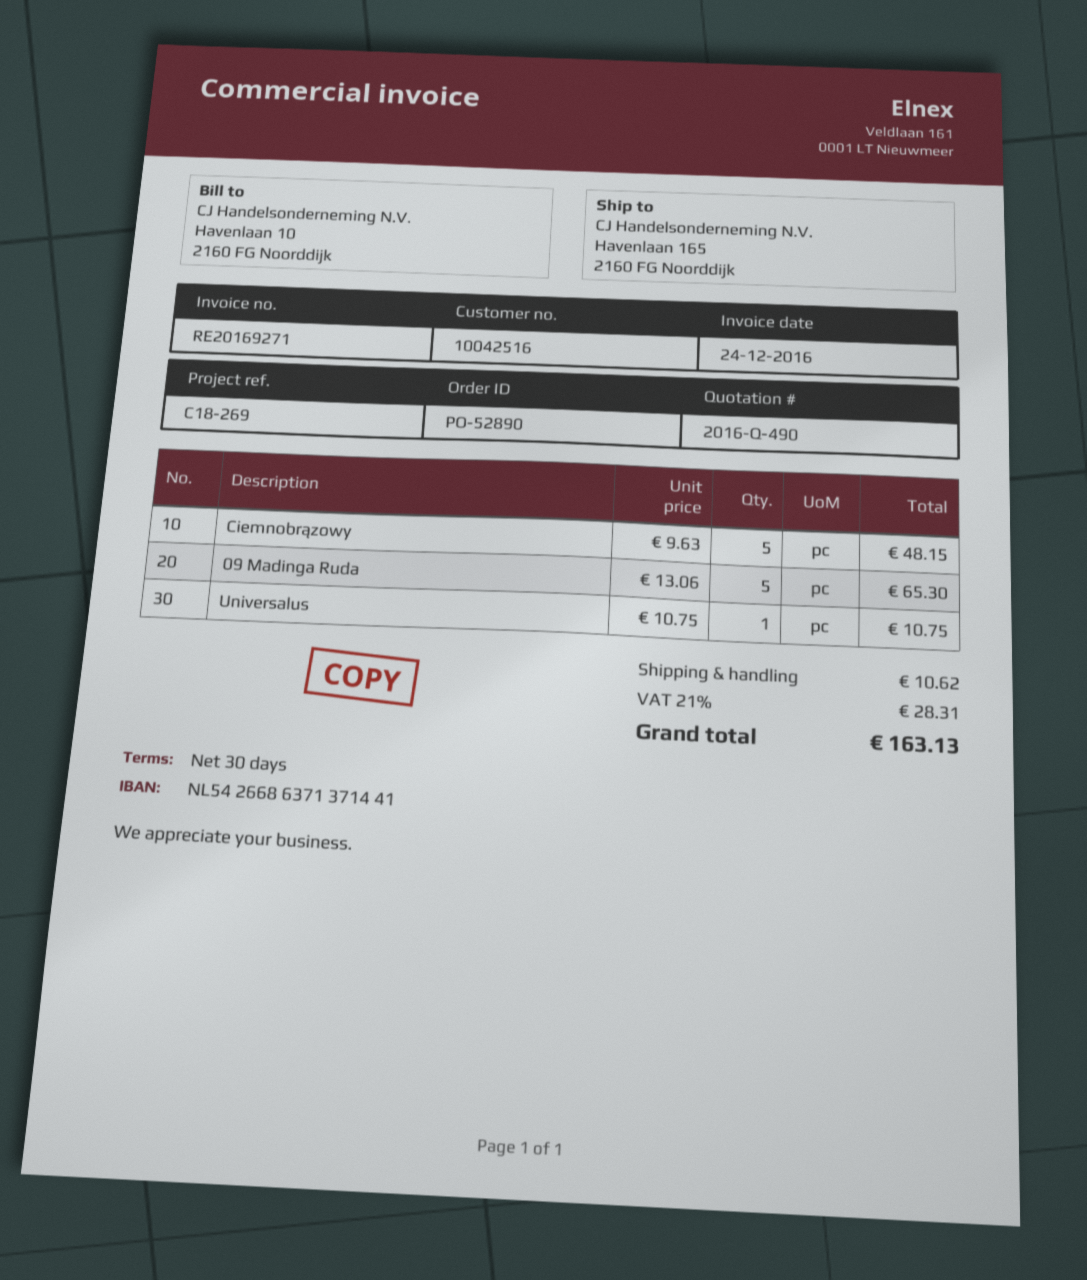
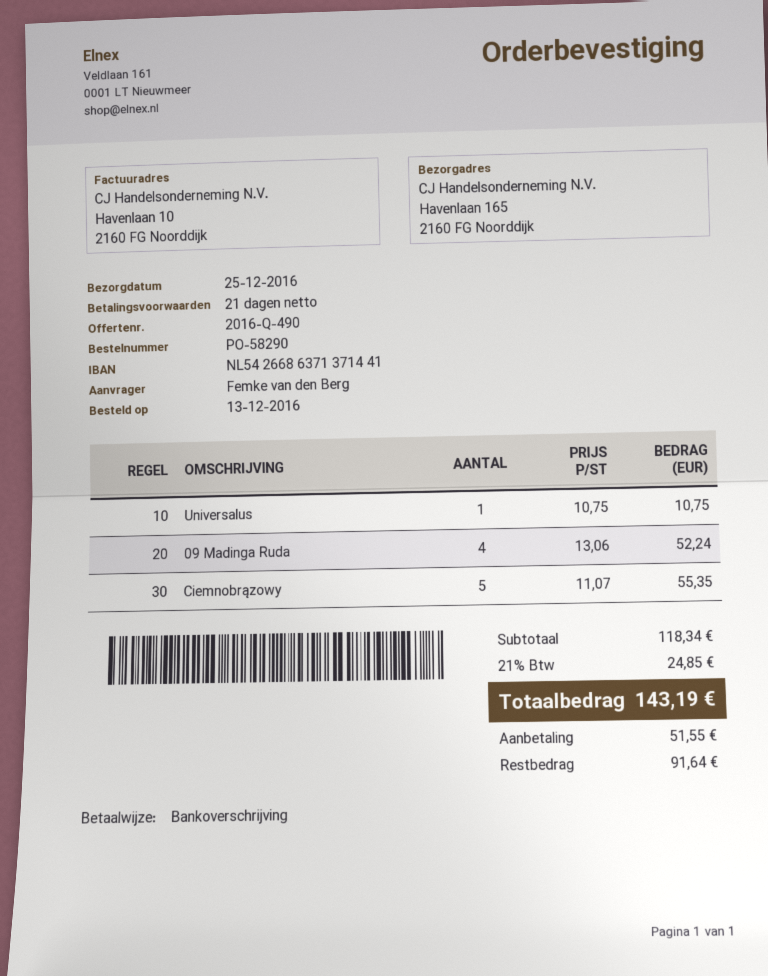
order number: PO-52890 -> PO-58290
payment terms: 30 days -> 21 days
Ciemnobrązowy: 5 x 9.63 = 48.15 -> 5 x 11.07 = 55.35
09 Madinga Ruda: 5 x 13.06 = 65.30 -> 4 x 13.06 = 52.24
shipping: 10.62 -> none
tax: 21% = 28.31 -> 21% = 24.85
total: 163.13 -> 143.19

